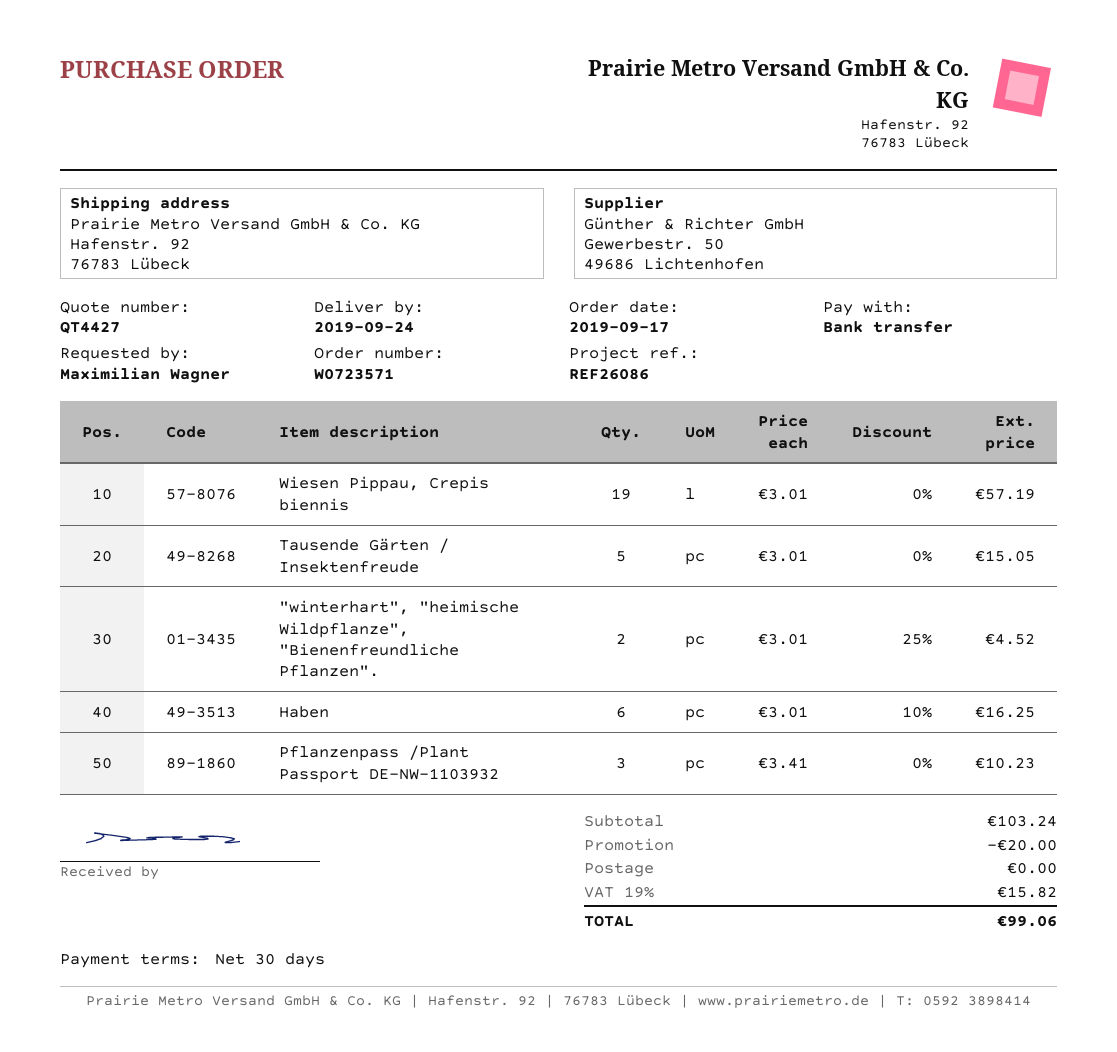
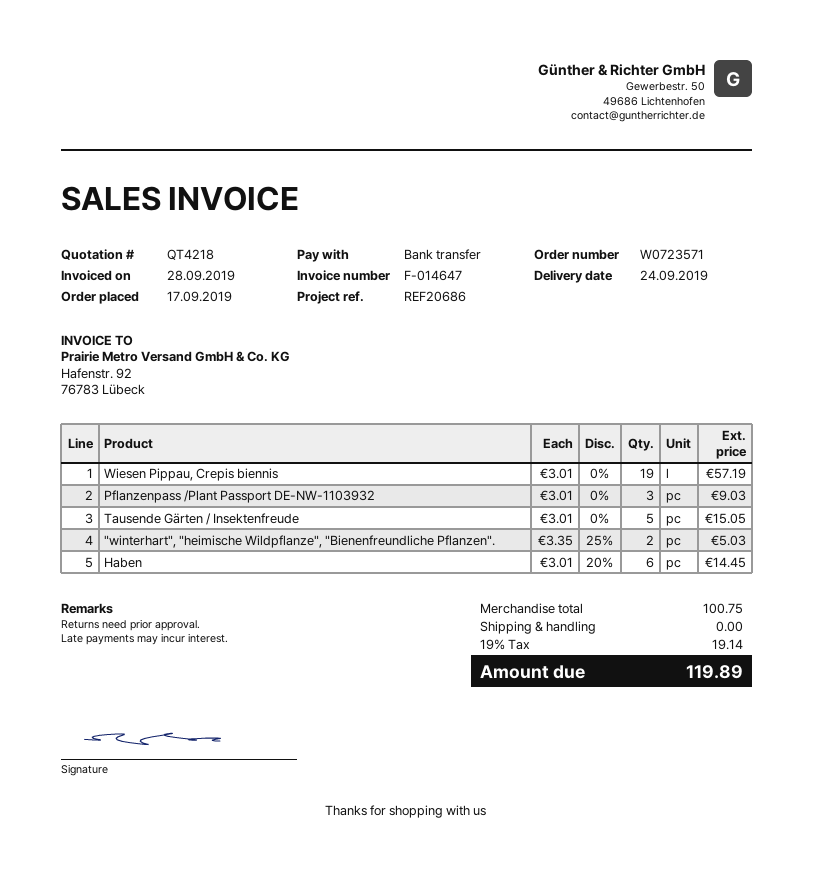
quote number: QT4427 -> QT4218
reference: REF26086 -> REF20686
"winterhart", "heimische Wildpflanze", "Bienenfreundliche Pflanzen".: 2 x 3.01 - 25% = 4.52 -> 2 x 3.35 - 25% = 5.03
Haben: 6 x 3.01 - 10% = 16.25 -> 6 x 3.01 - 20% = 14.45
Pflanzenpass /Plant Passport DE-NW-1103932: 3 x 3.41 = 10.23 -> 3 x 3.01 = 9.03
subtotal: 103.24 -> 100.75
discount: 20.00 -> none
tax: 19% = 15.82 -> 19% = 19.14
total: 99.06 -> 119.89

